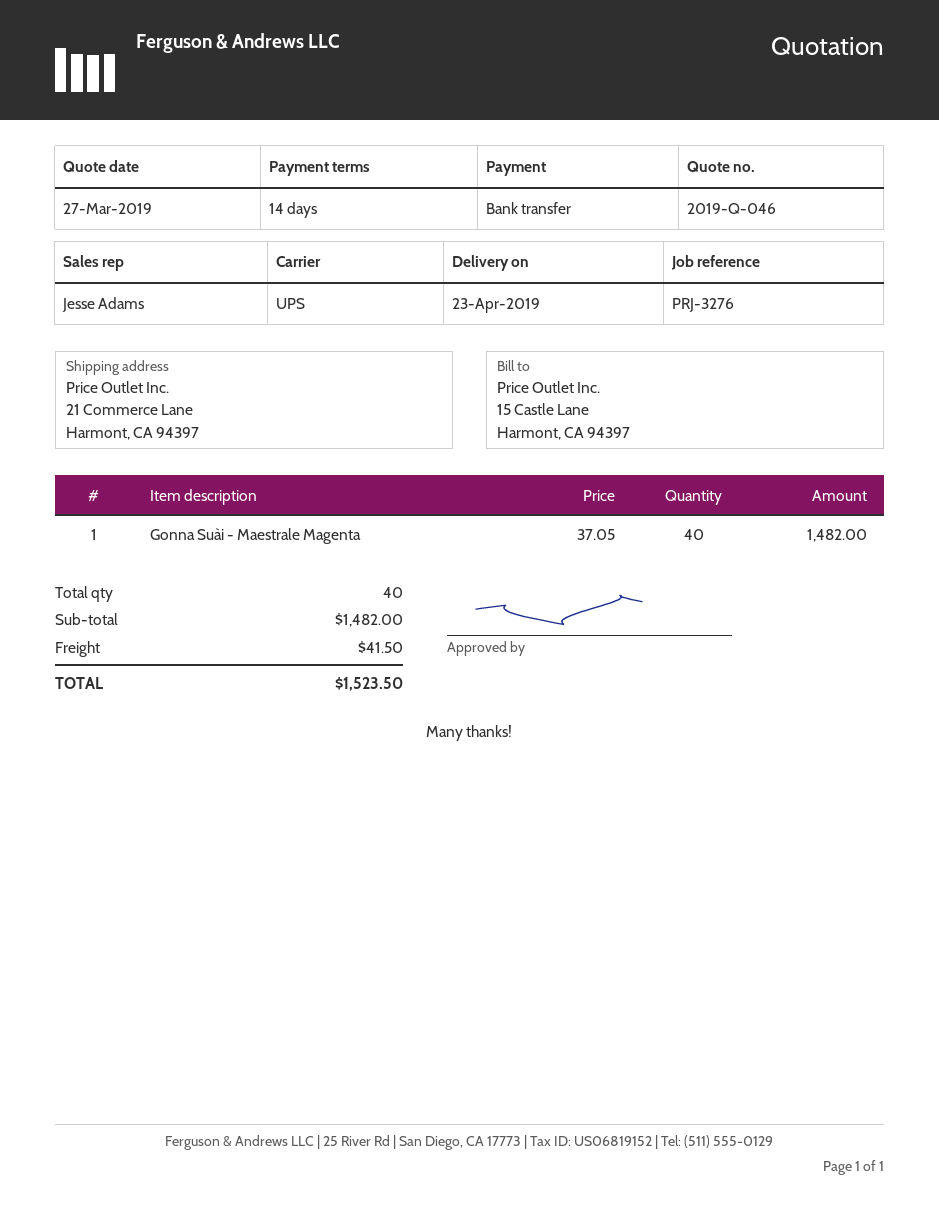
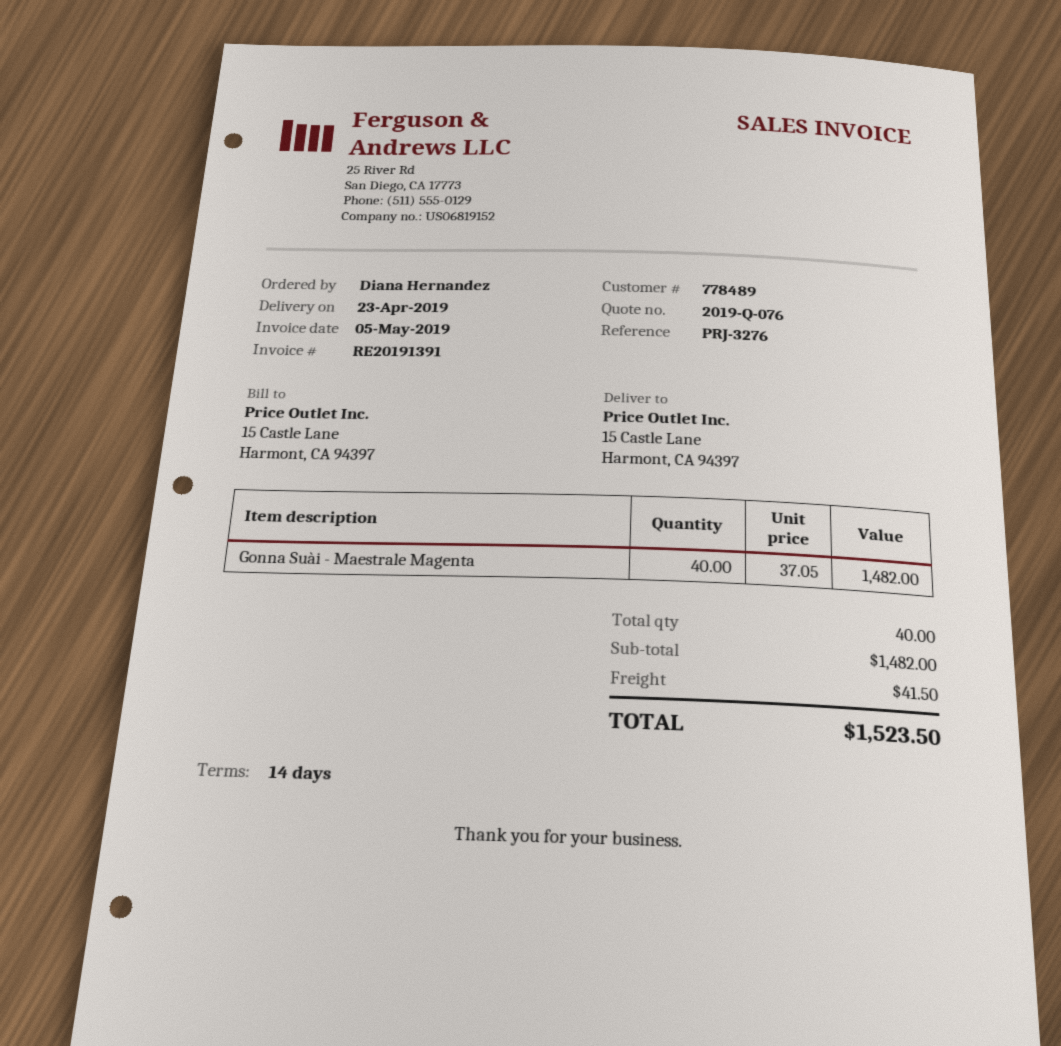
quote number: 2019-Q-046 -> 2019-Q-076
ship to: 21 Commerce Lane, Harmont, CA 94397 -> 15 Castle Lane, Harmont, CA 94397

